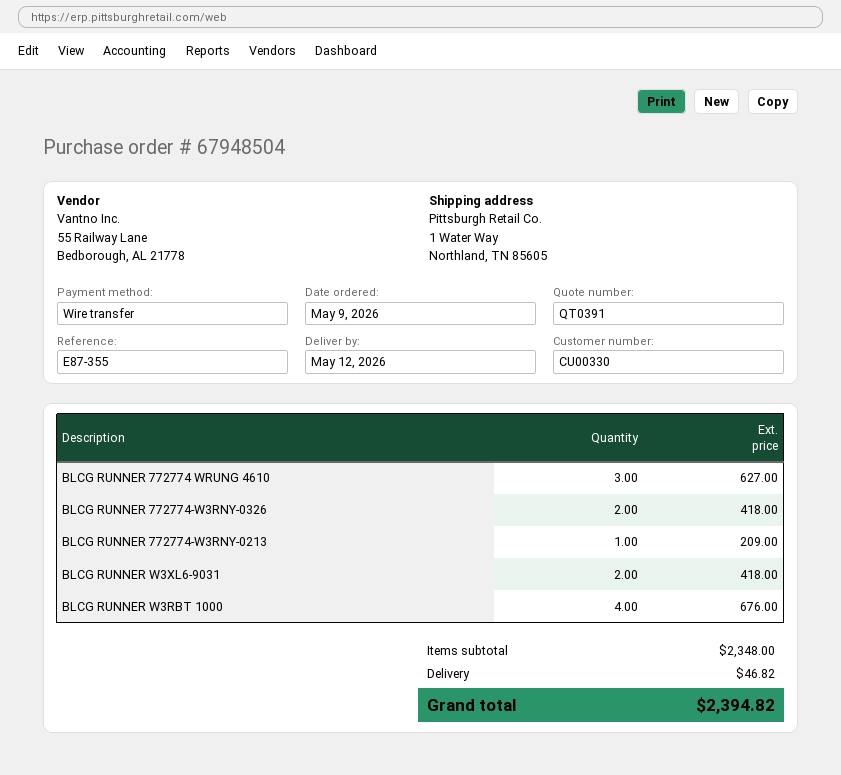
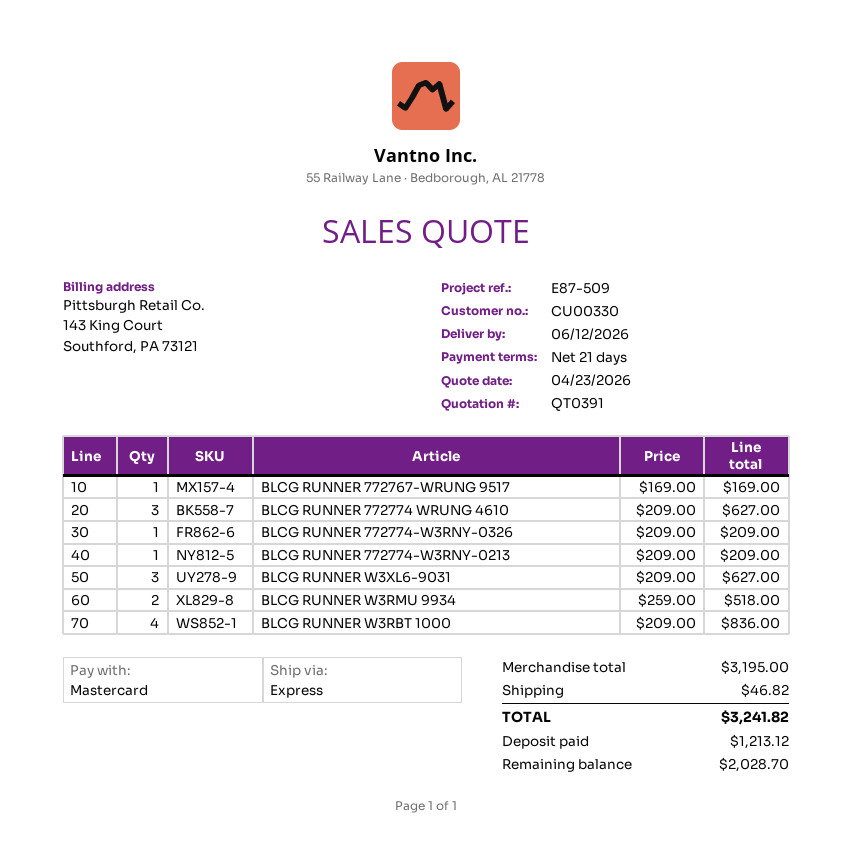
delivery date: 2026-05-12 -> 2026-06-12
reference: E87-355 -> E87-509
payment method: bank transfer -> Mastercard
BLCG RUNNER 772774-W3RNY-0326: 2 for 418.00 -> 1 for 209.00
BLCG RUNNER W3XL6-9031: 2 for 418.00 -> 3 for 627.00
BLCG RUNNER W3RBT 1000: 4 for 676.00 -> 4 for 836.00
BLCG RUNNER 772767-WRUNG 9517: none -> 1 for 169.00
BLCG RUNNER W3RMU 9934: none -> 2 for 518.00
subtotal: 2348.00 -> 3195.00
total: 2394.82 -> 3241.82

